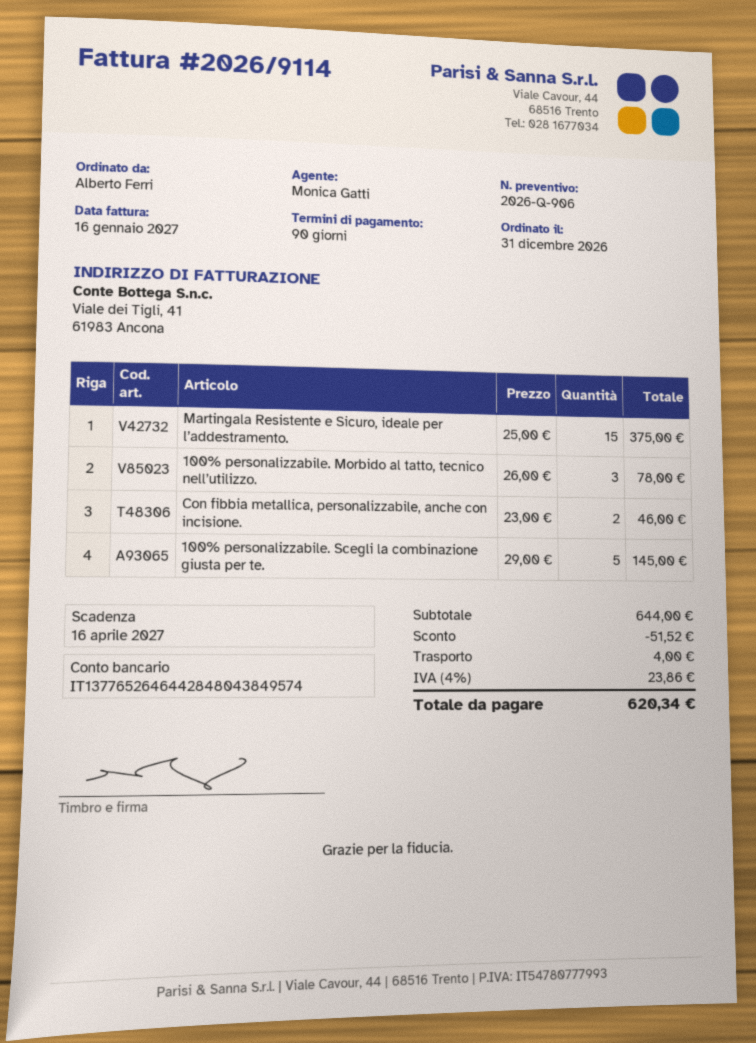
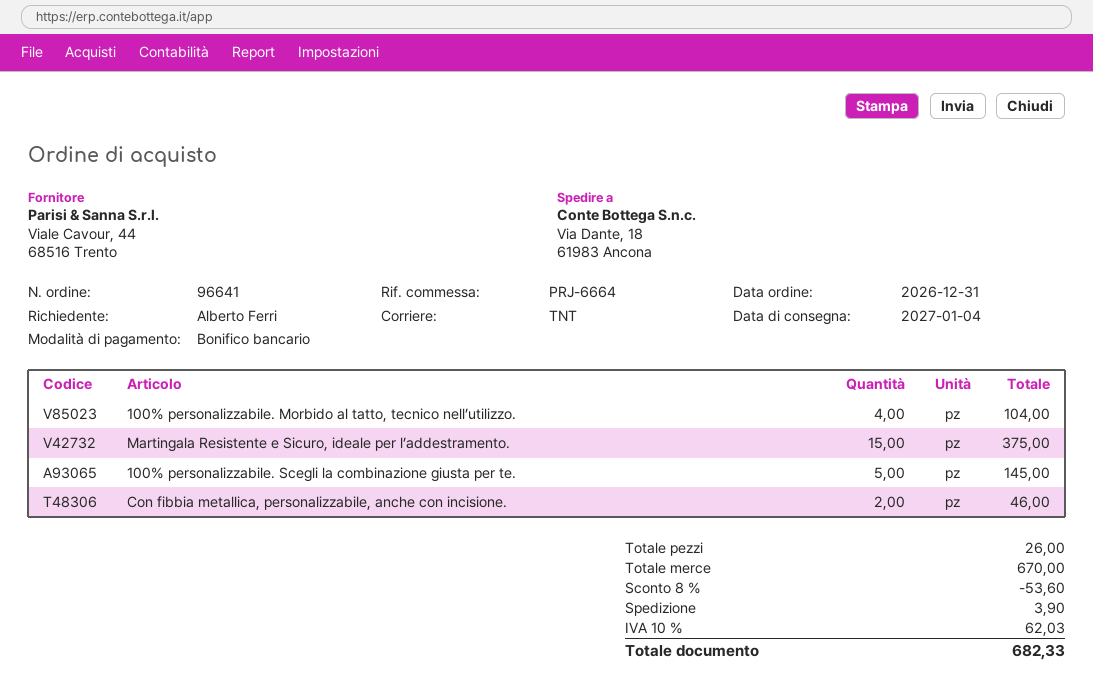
100% personalizzabile. Morbido al tatto, tecnico nell’utilizzo.: 3 for 78.00 -> 4 for 104.00
subtotal: 644.00 -> 670.00
discount: 51.52 -> 53.60
shipping: 4.00 -> 3.90
tax: 4% = 23.86 -> 10% = 62.03
total: 620.34 -> 682.33

